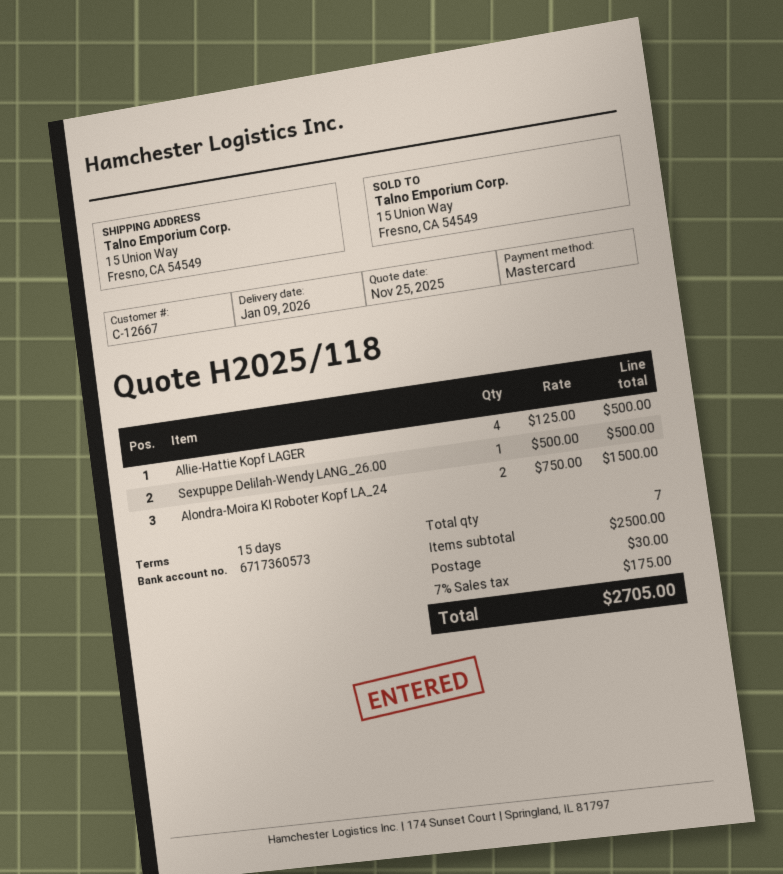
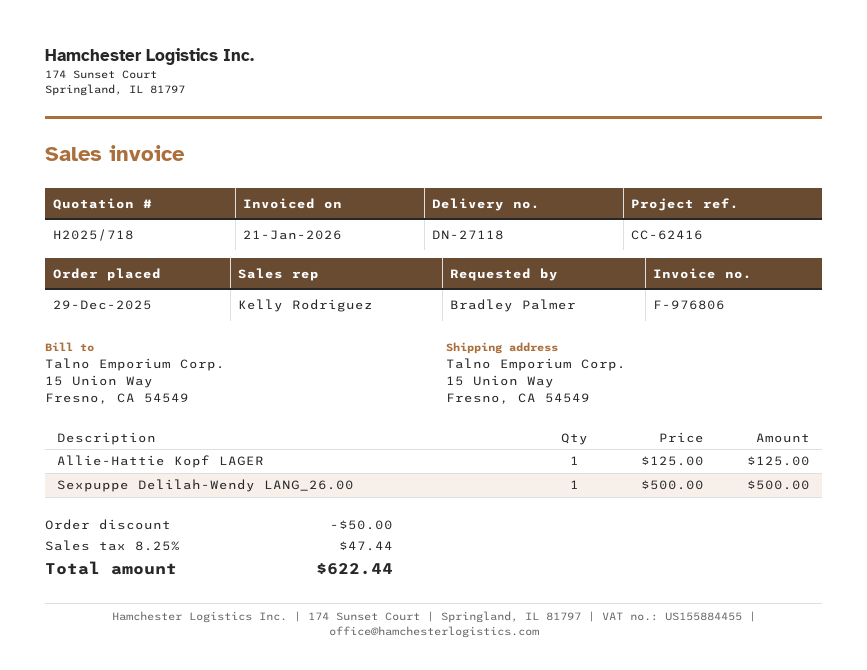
quote number: H2025/118 -> H2025/718
Allie-Hattie Kopf LAGER: 4 x 125.00 = 500.00 -> 1 x 125.00 = 125.00
Alondra-Moira KI Roboter Kopf LA_24: 2 x 750.00 = 1500.00 -> none
discount: none -> 50.00
shipping: 30.00 -> none
tax: 7% = 175.00 -> 8.25% = 47.44
total: 2705.00 -> 622.44

